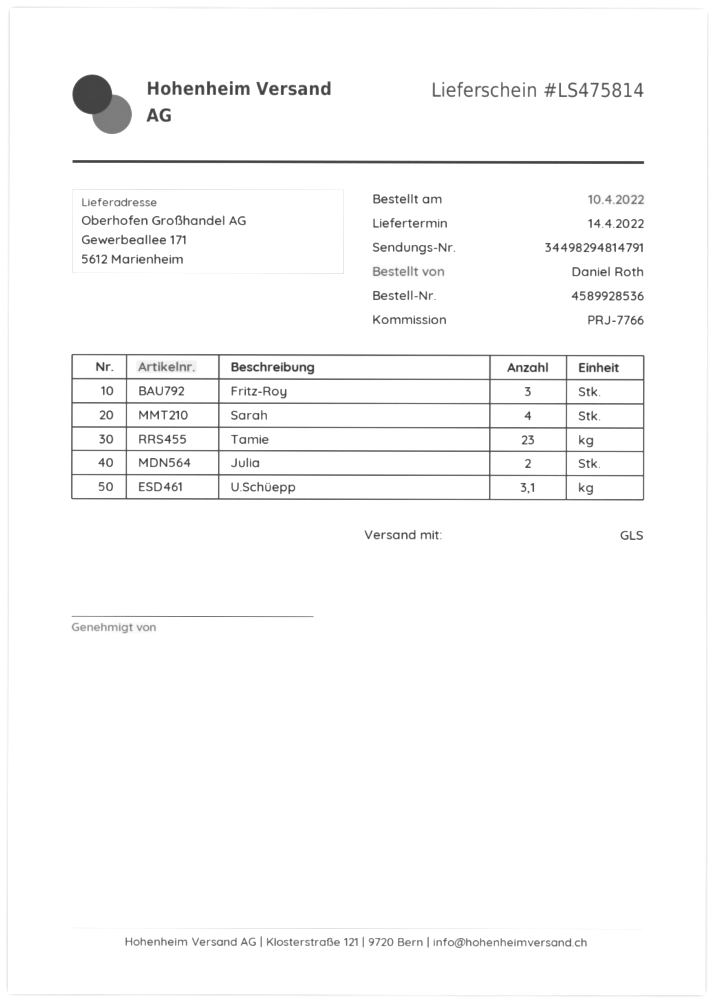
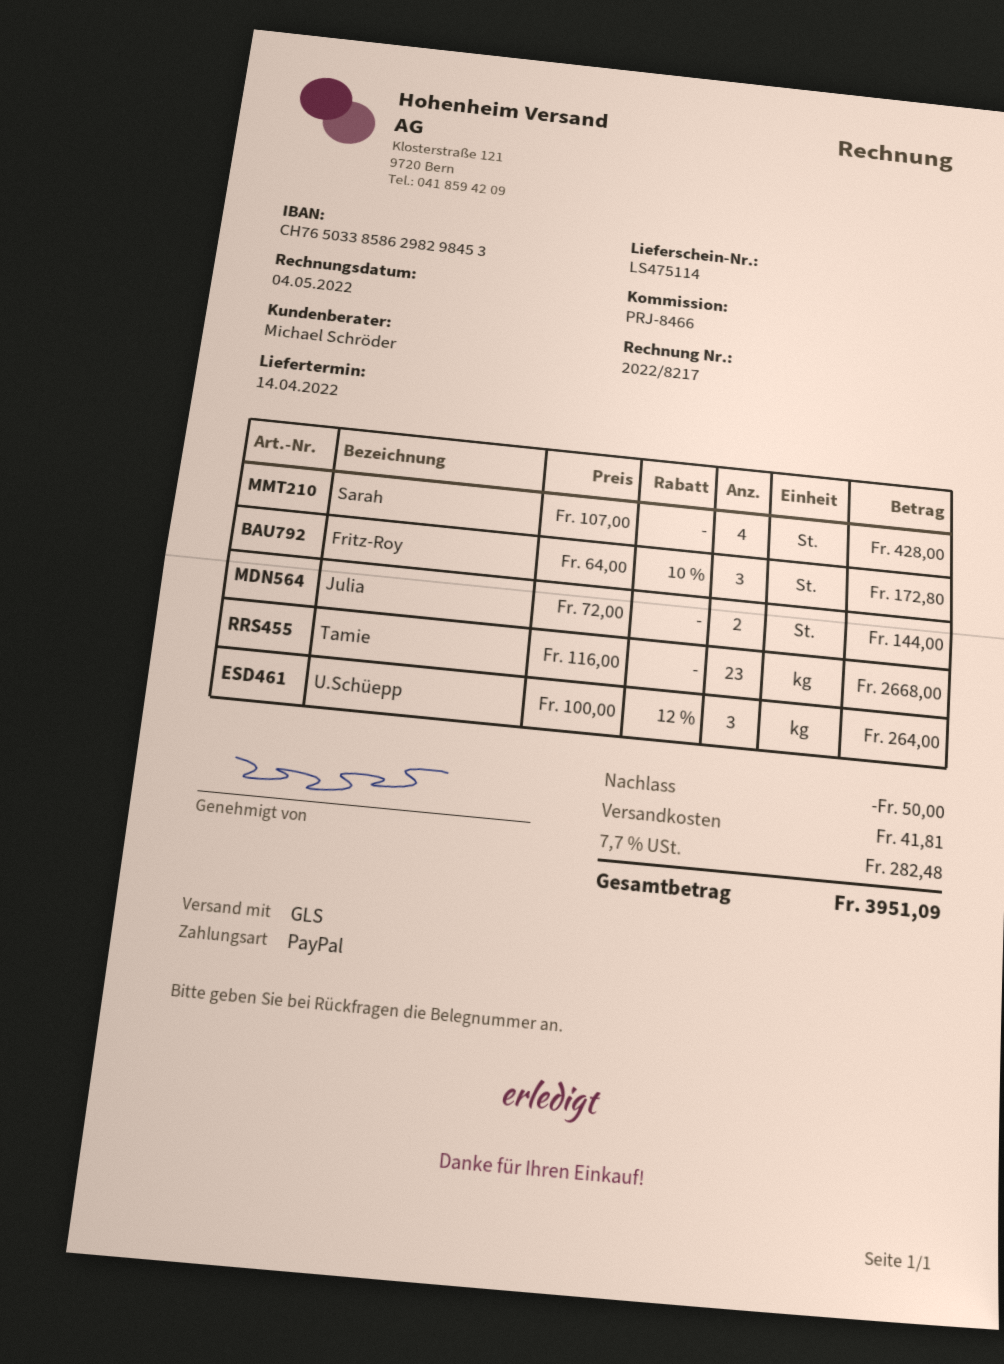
delivery note number: LS475814 -> LS475114
reference: PRJ-7766 -> PRJ-8466
U.Schüepp: 3.1 -> 3

